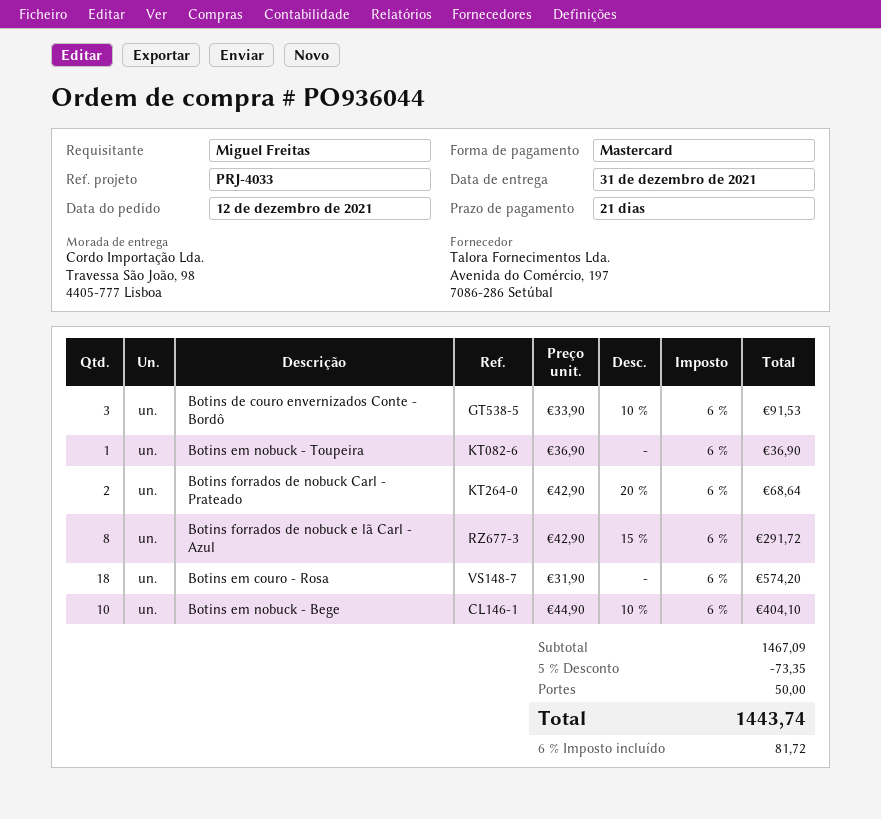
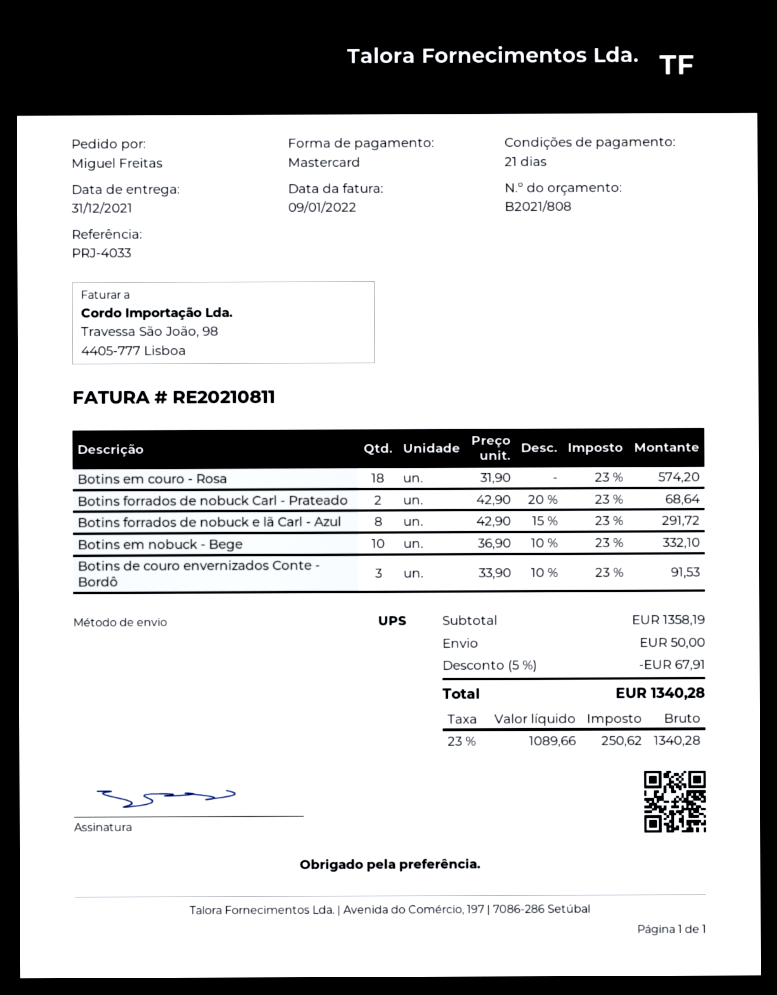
Botins em nobuck - Toupeira: 1 x 36.90 = 36.90 -> none
Botins em nobuck - Bege: 10 x 44.90 - 10% = 404.10 -> 10 x 36.90 - 10% = 332.10
subtotal: 1467.09 -> 1358.19
discount: 5% = 73.35 -> 5% = 67.91
tax: 6% = 81.72 -> 23% = 250.62
total: 1443.74 -> 1340.28

